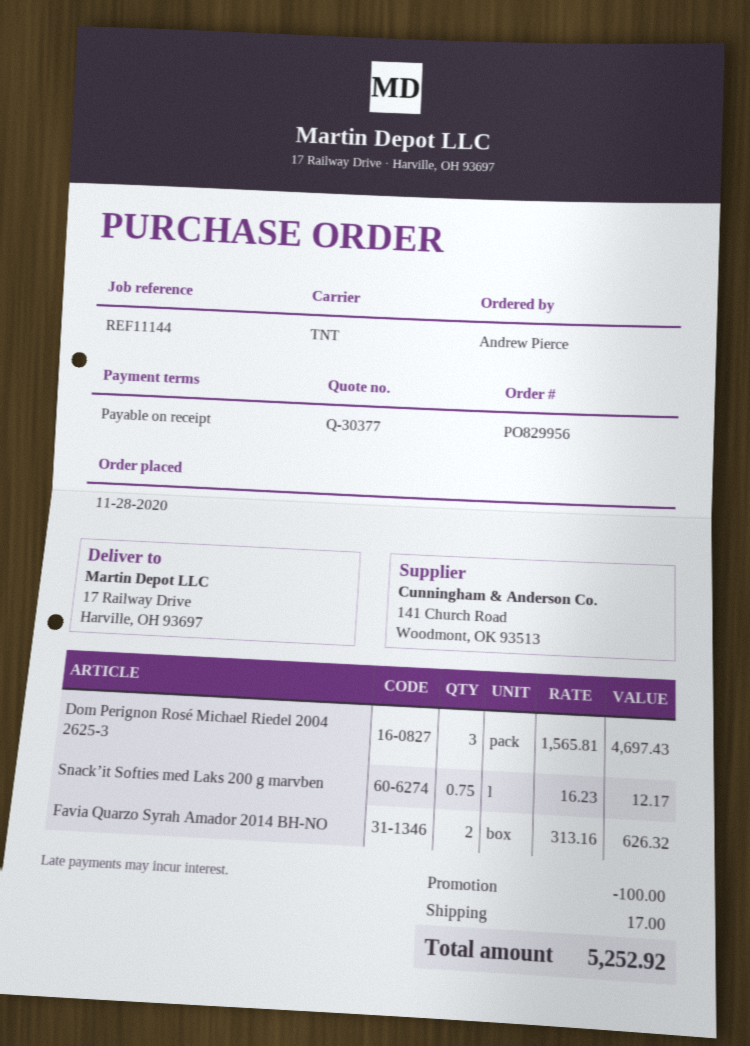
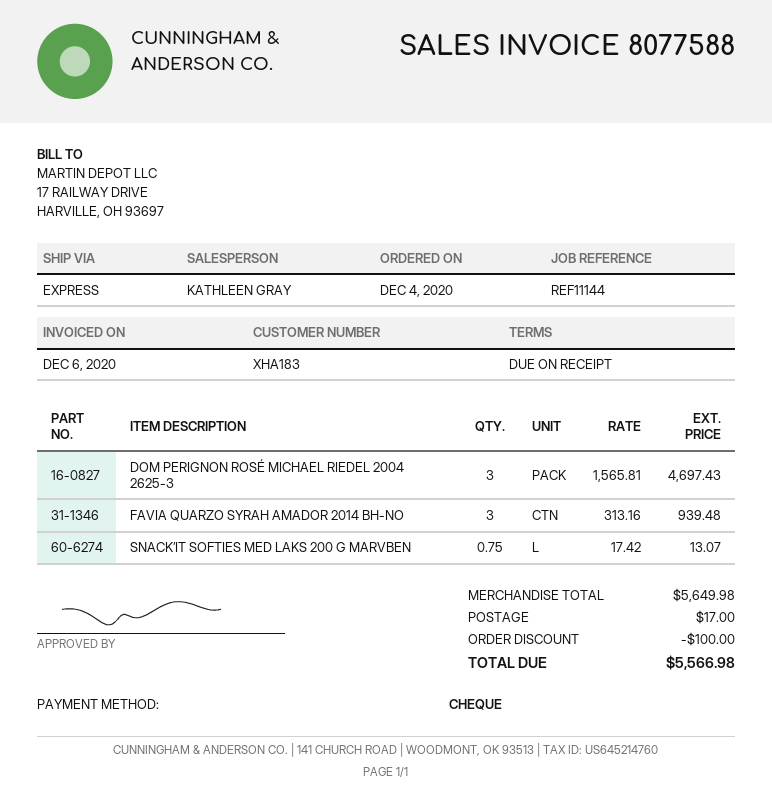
order date: 2020-11-28 -> 2020-12-04
shipping method: TNT -> express
Snack’it Softies med Laks 200 g marvben: 0.75 x 16.23 = 12.17 -> 0.75 x 17.42 = 13.07
Favia Quarzo Syrah Amador 2014 BH-NO: 2 x 313.16 = 626.32 -> 3 x 313.16 = 939.48
total: 5252.92 -> 5566.98

